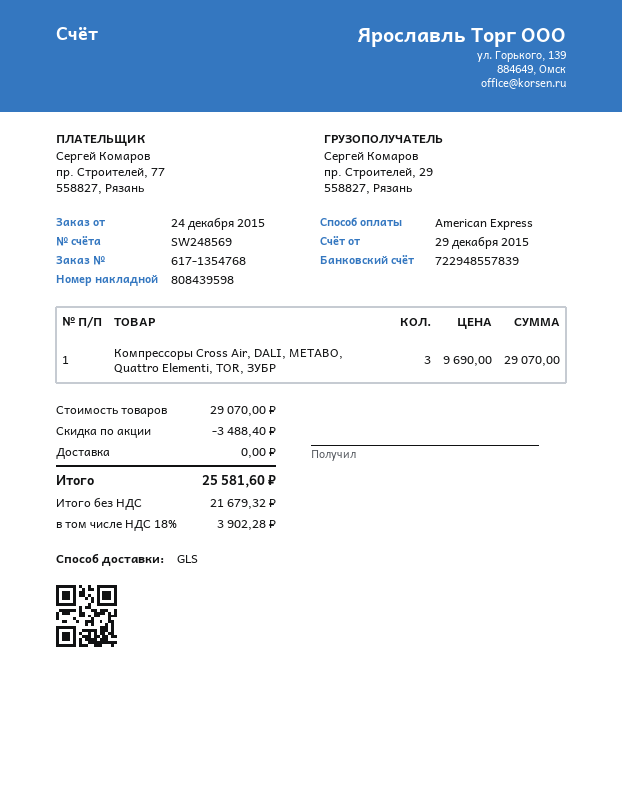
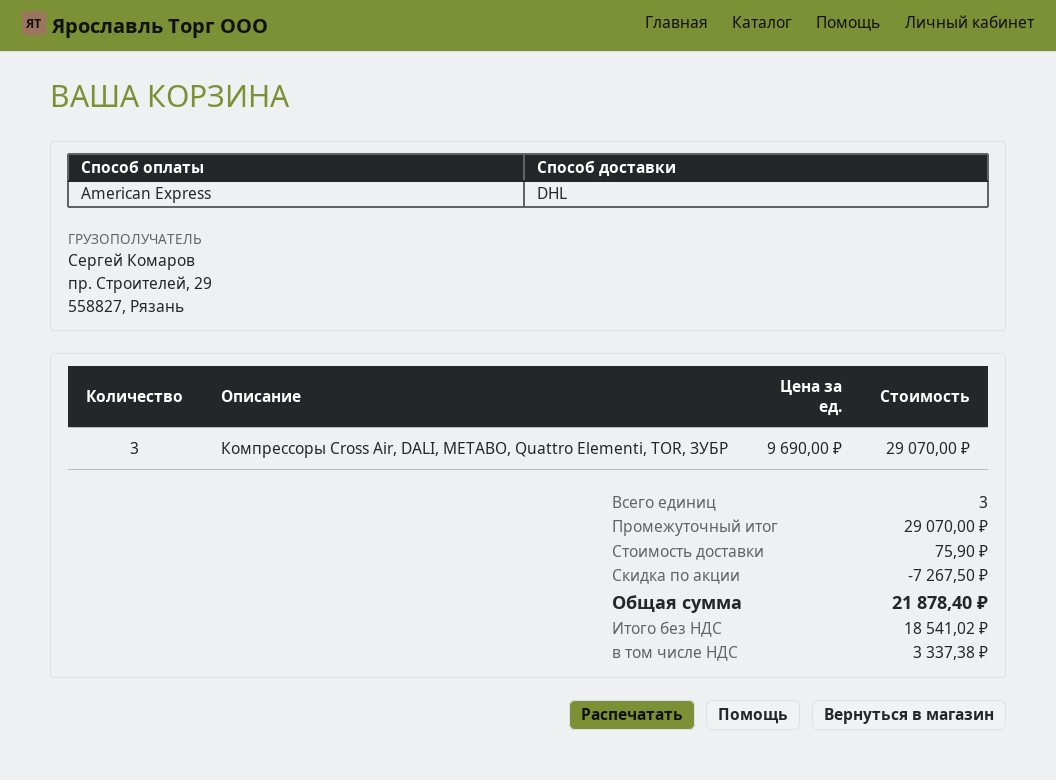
shipping method: GLS -> DHL
discount: 3488.40 -> 7267.50
shipping: 0.00 -> 75.90
net: 21679.32 -> 18541.02
tax: 3902.28 -> 3337.38
total: 25581.60 -> 21878.40

